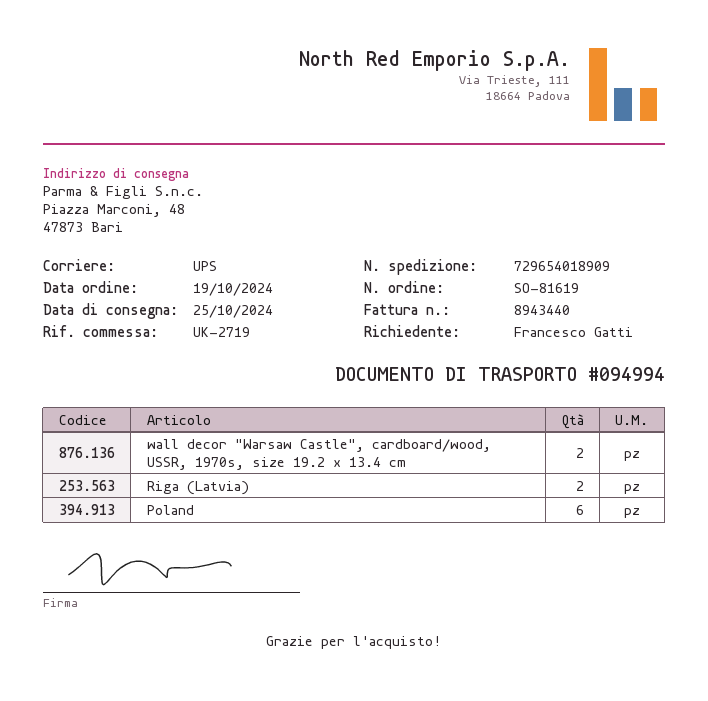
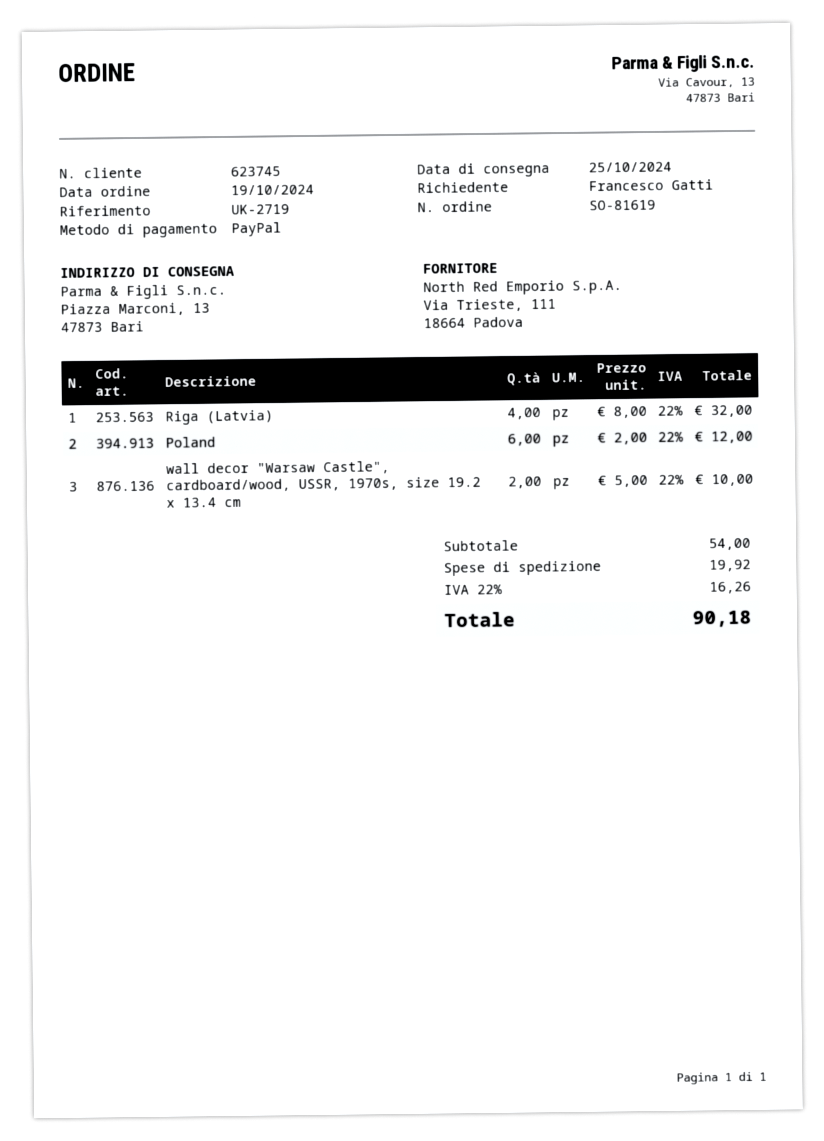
ship to: Piazza Marconi, 48, 47873 Bari -> Piazza Marconi, 13, 47873 Bari
Riga (Latvia): 2 -> 4

